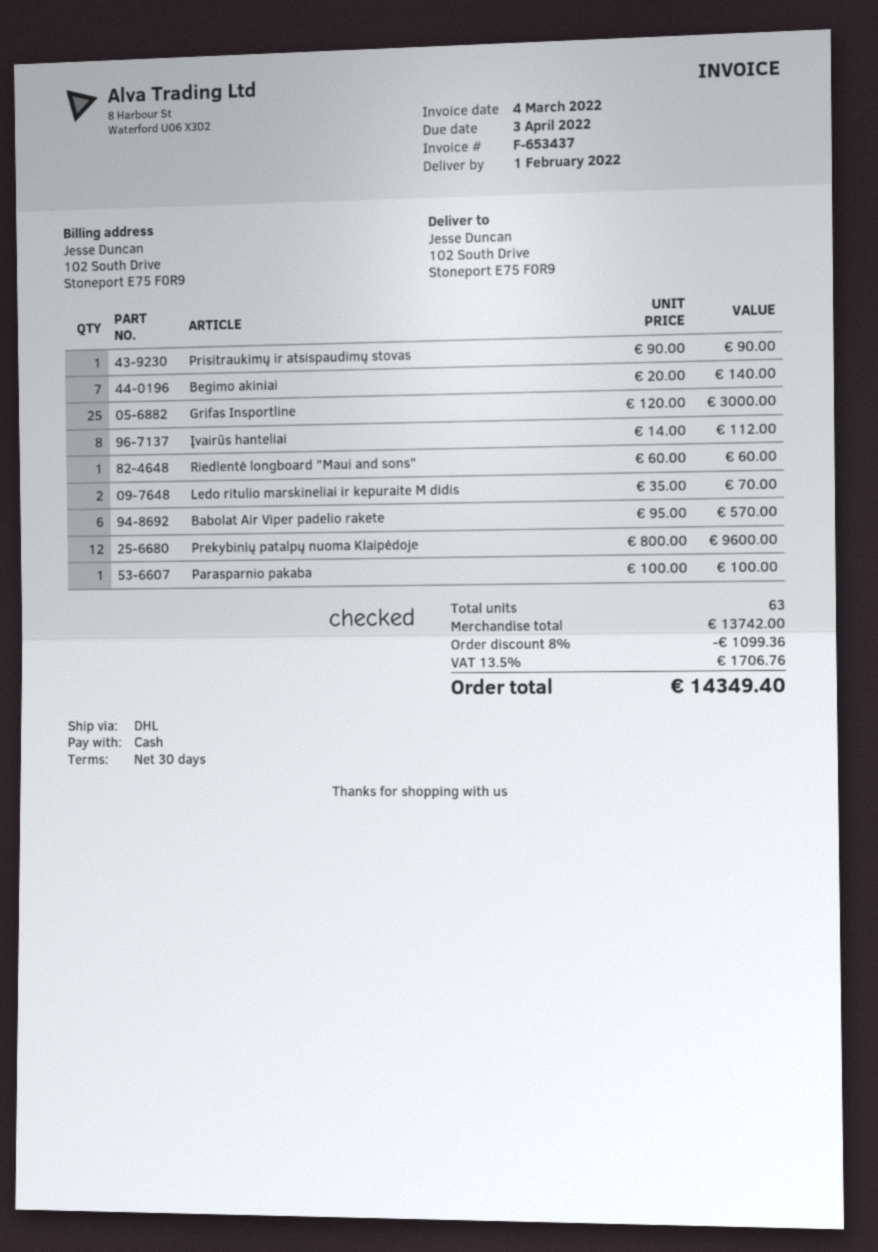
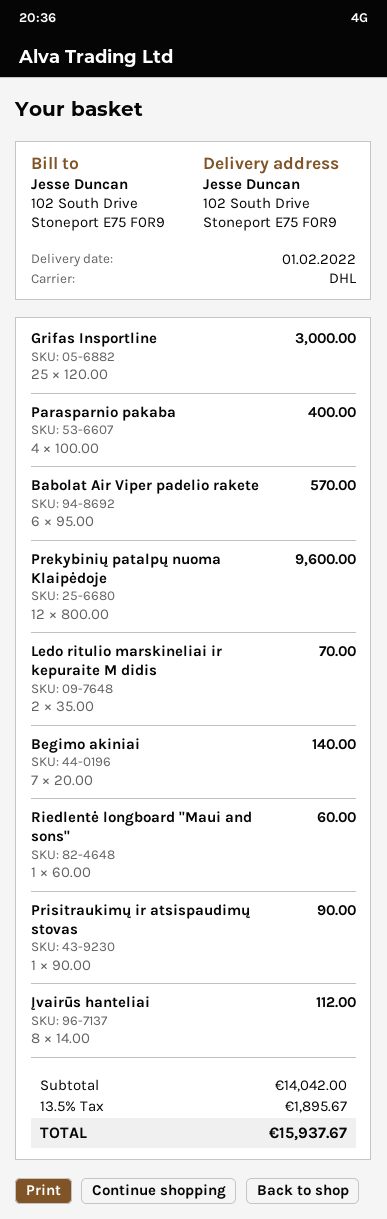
Parasparnio pakaba: 1 x 100.00 = 100.00 -> 4 x 100.00 = 400.00
subtotal: 13742.00 -> 14042.00
discount: 8% = 1099.36 -> none
tax: 13.5% = 1706.76 -> 13.5% = 1895.67
total: 14349.40 -> 15937.67

